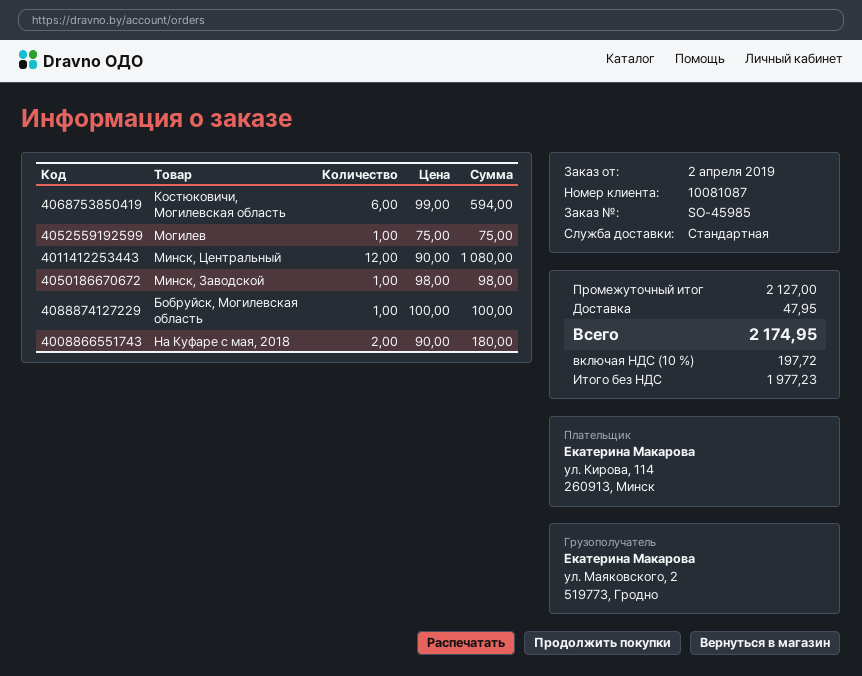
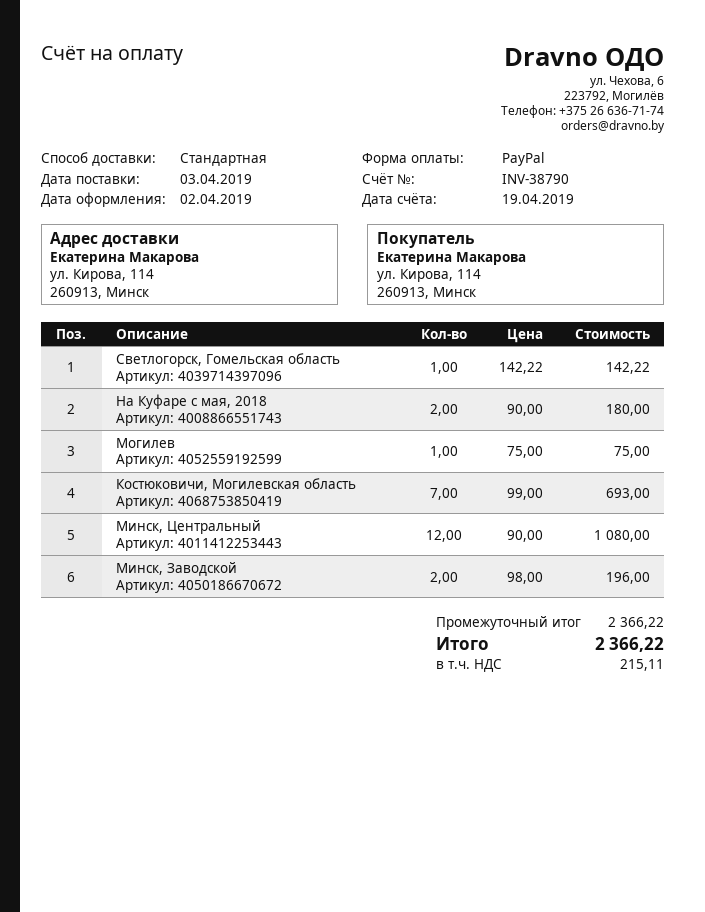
ship to: ул. Маяковского, 2, 519773, Гродно -> ул. Кирова, 114, 260913, Минск
Костюковичи, Могилевская область: 6 x 99.00 = 594.00 -> 7 x 99.00 = 693.00
Минск, Заводской: 1 x 98.00 = 98.00 -> 2 x 98.00 = 196.00
Бобруйск, Могилевская область: 1 x 100.00 = 100.00 -> none
Светлогорск, Гомельская область: none -> 1 x 142.22 = 142.22
subtotal: 2127.00 -> 2366.22
shipping: 47.95 -> none
tax: 197.72 -> 215.11
total: 2174.95 -> 2366.22

